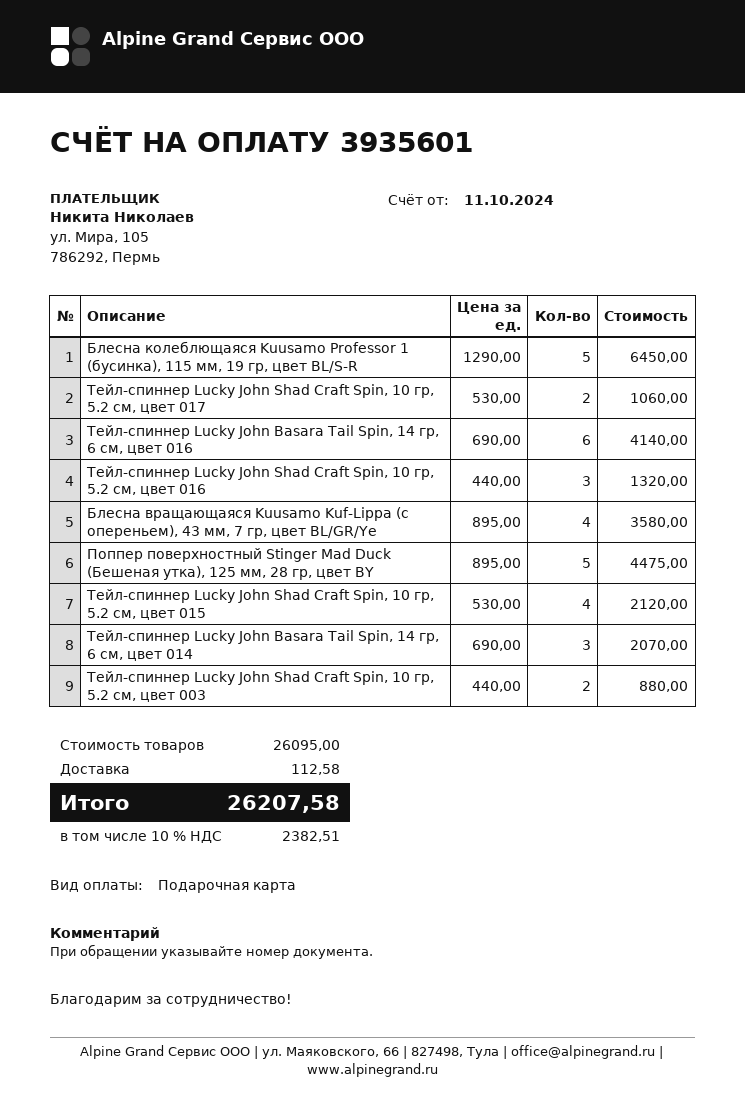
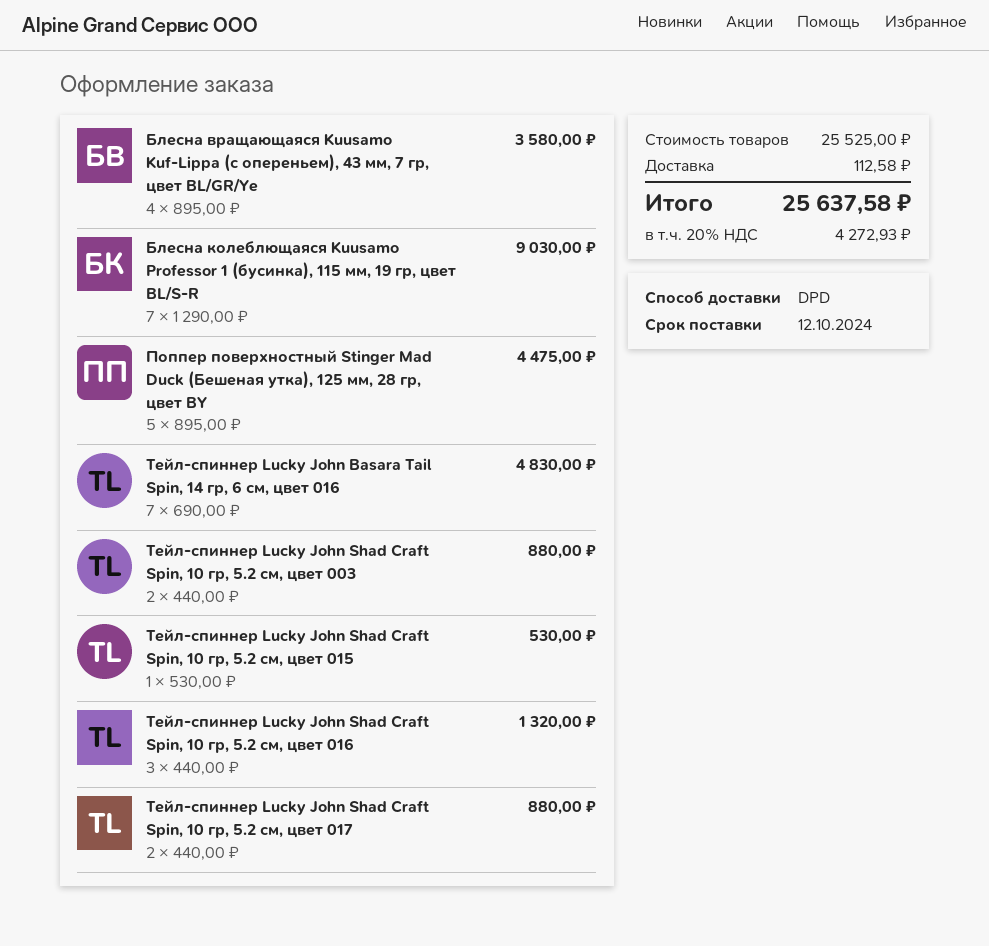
Блесна колеблющаяся Kuusamo Professor 1 (бусинка), 115 мм, 19 гр, цвет BL/S-R: 5 x 1290.00 = 6450.00 -> 7 x 1290.00 = 9030.00
Тейл-спиннер Lucky John Shad Craft Spin, 10 гр, 5.2 см, цвет 017: 2 x 530.00 = 1060.00 -> 2 x 440.00 = 880.00
Тейл-спиннер Lucky John Basara Tail Spin, 14 гр, 6 см, цвет 016: 6 x 690.00 = 4140.00 -> 7 x 690.00 = 4830.00
Тейл-спиннер Lucky John Shad Craft Spin, 10 гр, 5.2 см, цвет 015: 4 x 530.00 = 2120.00 -> 1 x 530.00 = 530.00
Тейл-спиннер Lucky John Basara Tail Spin, 14 гр, 6 см, цвет 014: 3 x 690.00 = 2070.00 -> none
subtotal: 26095.00 -> 25525.00
tax: 10% = 2382.51 -> 20% = 4272.93
total: 26207.58 -> 25637.58

